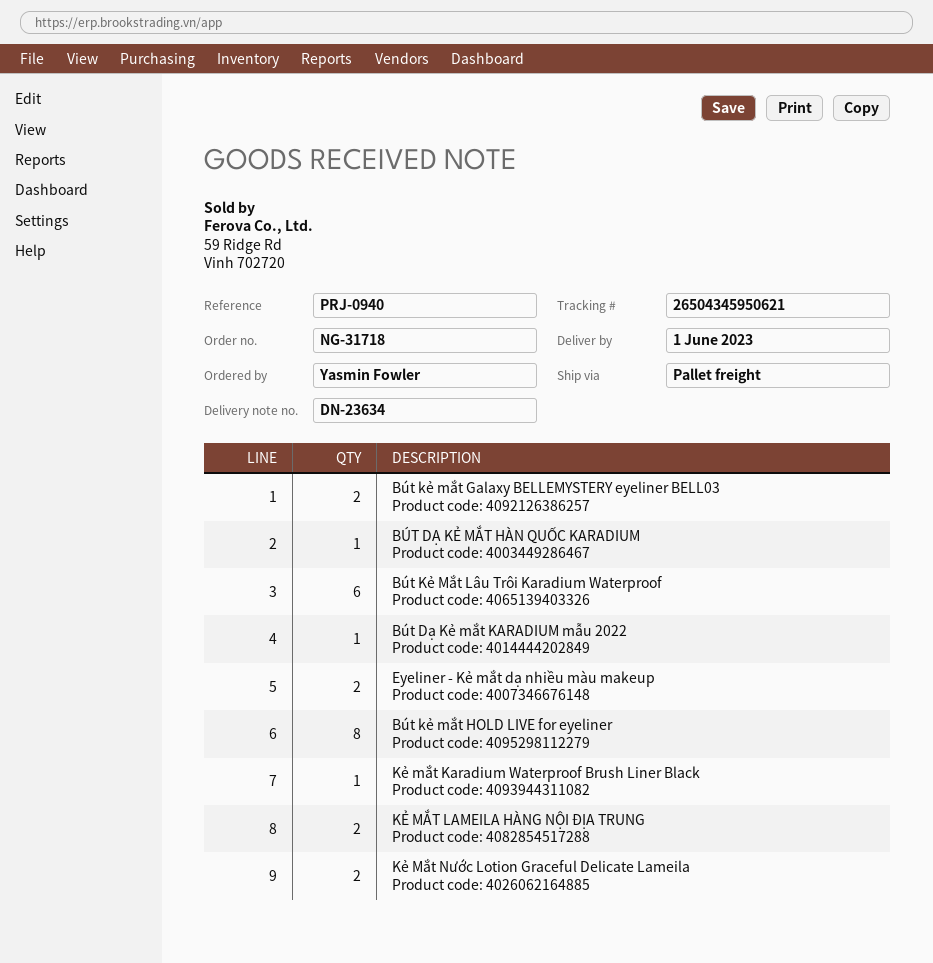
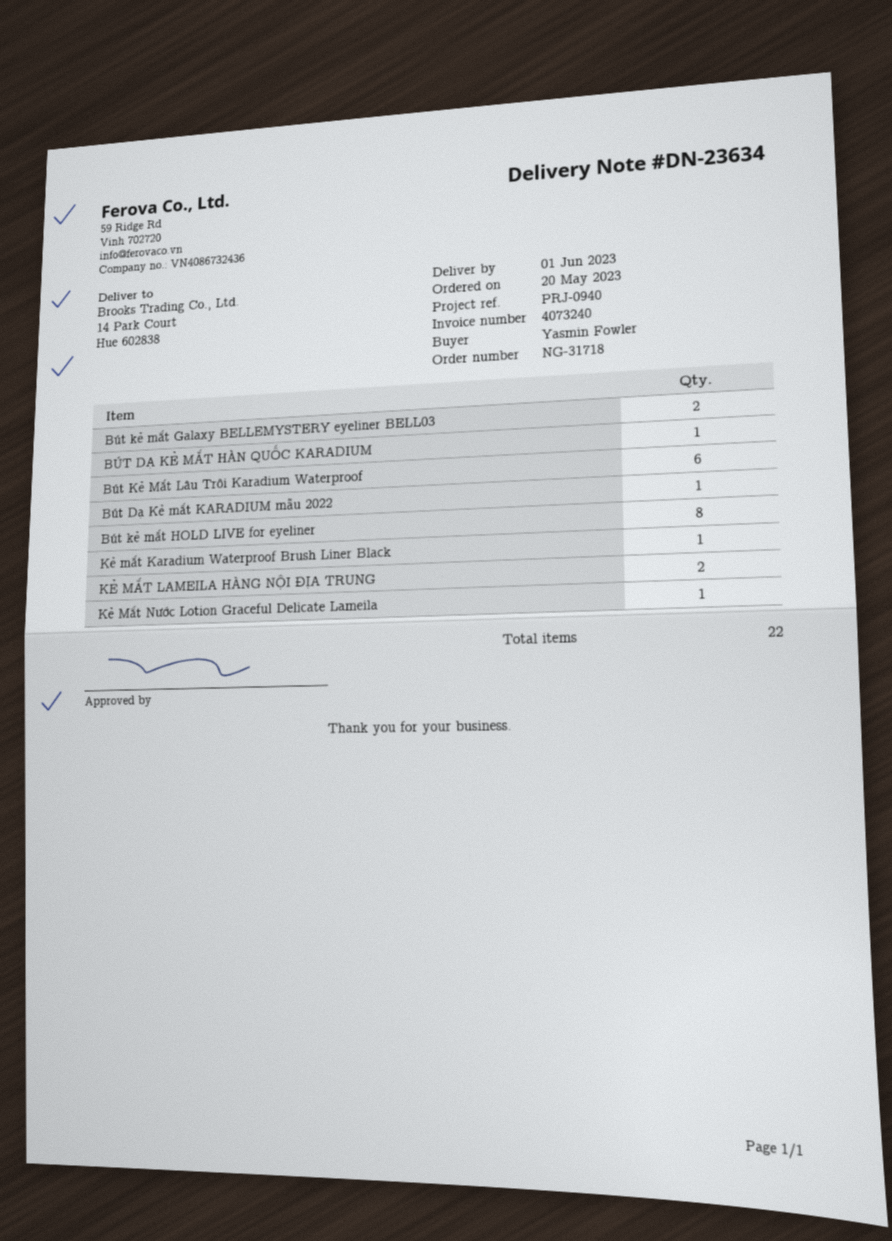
Eyeliner - Kẻ mắt dạ nhiều màu makeup: 2 -> none
Kẻ Mắt Nước Lotion Graceful Delicate Lameila: 2 -> 1

